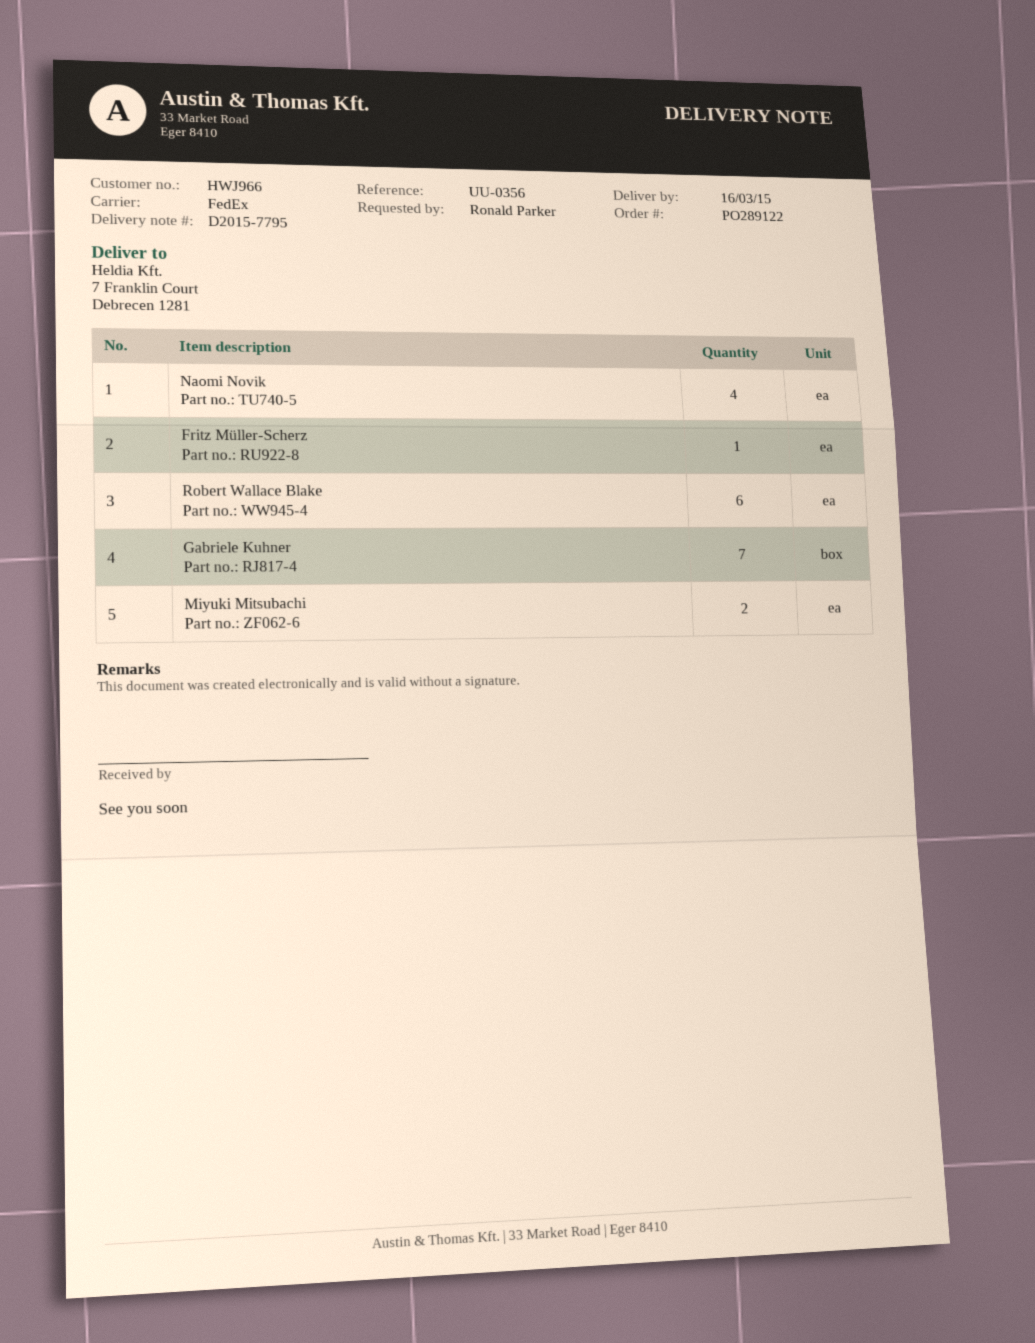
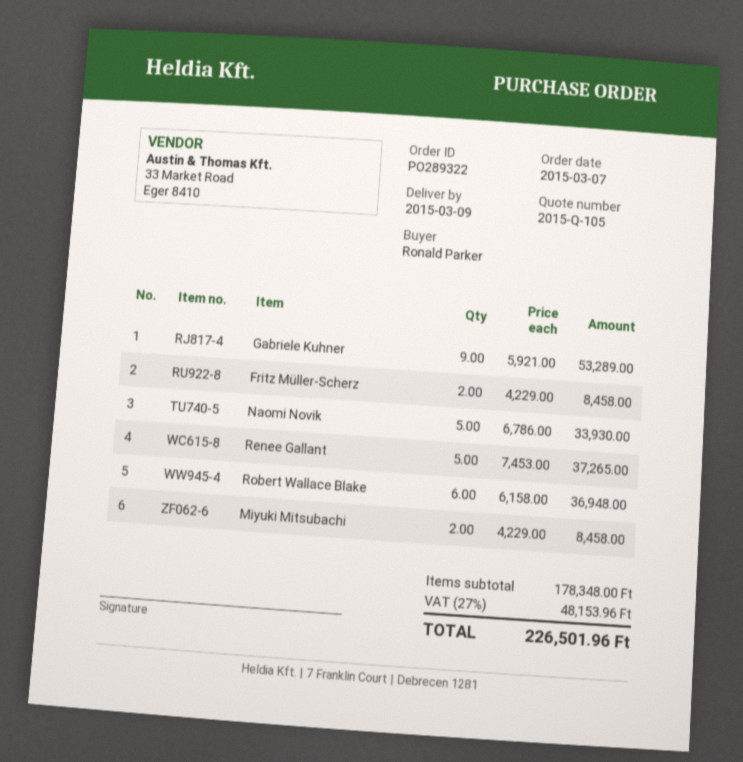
order number: PO289122 -> PO289322
delivery date: 2015-03-16 -> 2015-03-09
Naomi Novik: 4 -> 5
Fritz Müller-Scherz: 1 -> 2
Gabriele Kuhner: 7 -> 9
Renee Gallant: none -> 5

